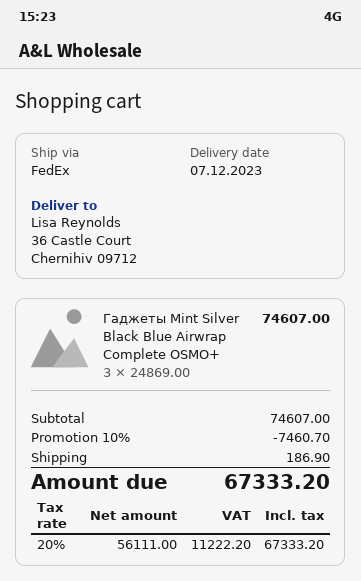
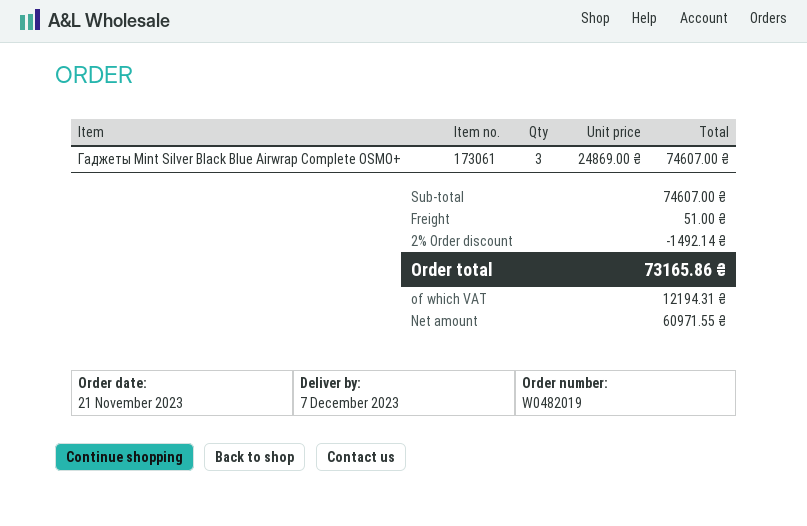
discount: 10% = 7460.70 -> 2% = 1492.14
shipping: 186.90 -> 51.00
net: 56111.00 -> 60971.55
tax: 11222.20 -> 12194.31
total: 67333.20 -> 73165.86

